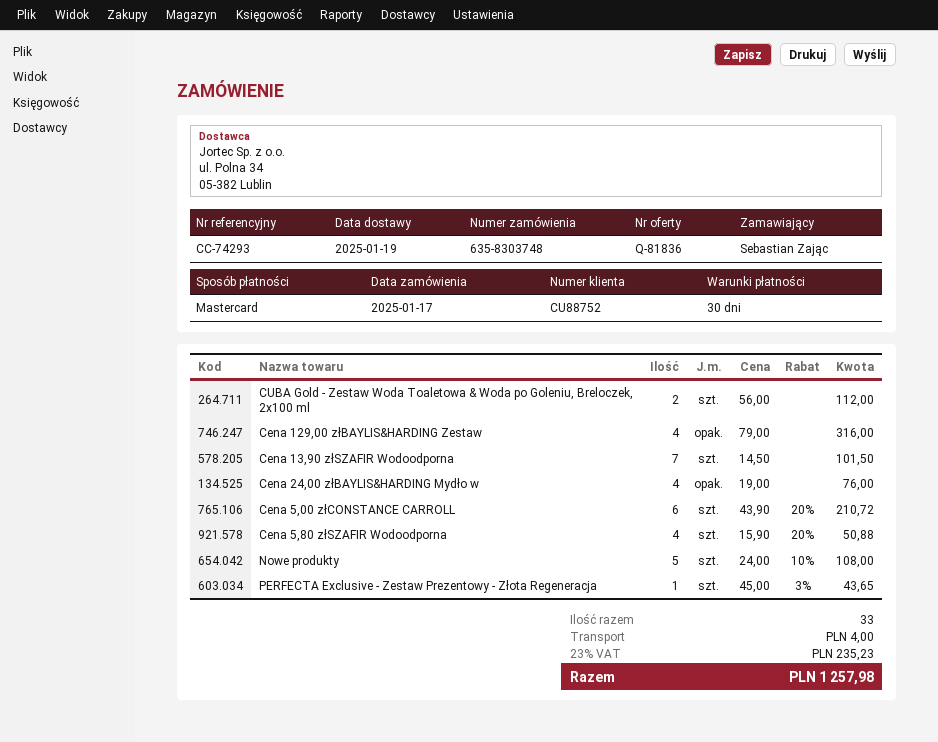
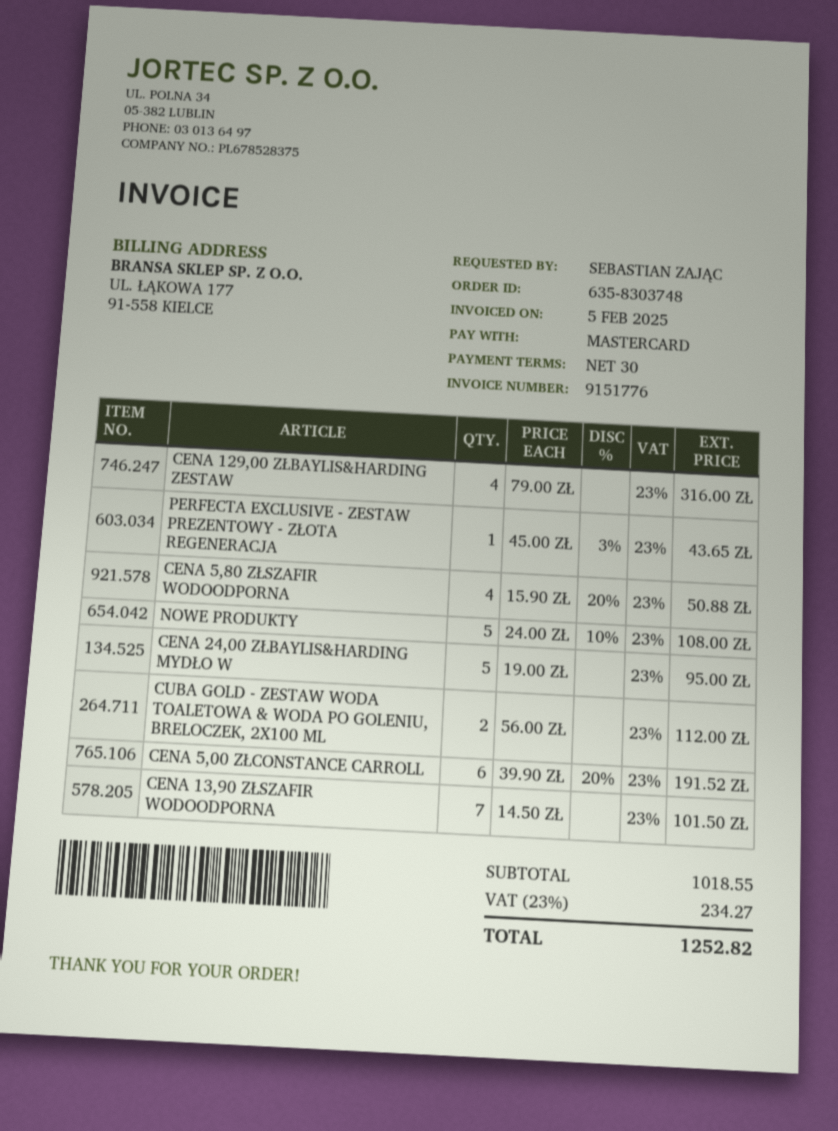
Cena 24,00 złBAYLIS&HARDING Mydło w: 4 x 19.00 = 76.00 -> 5 x 19.00 = 95.00
Cena 5,00 złCONSTANCE CARROLL: 6 x 43.90 - 20% = 210.72 -> 6 x 39.90 - 20% = 191.52
shipping: 4.00 -> none
tax: 23% = 235.23 -> 23% = 234.27
total: 1257.98 -> 1252.82

